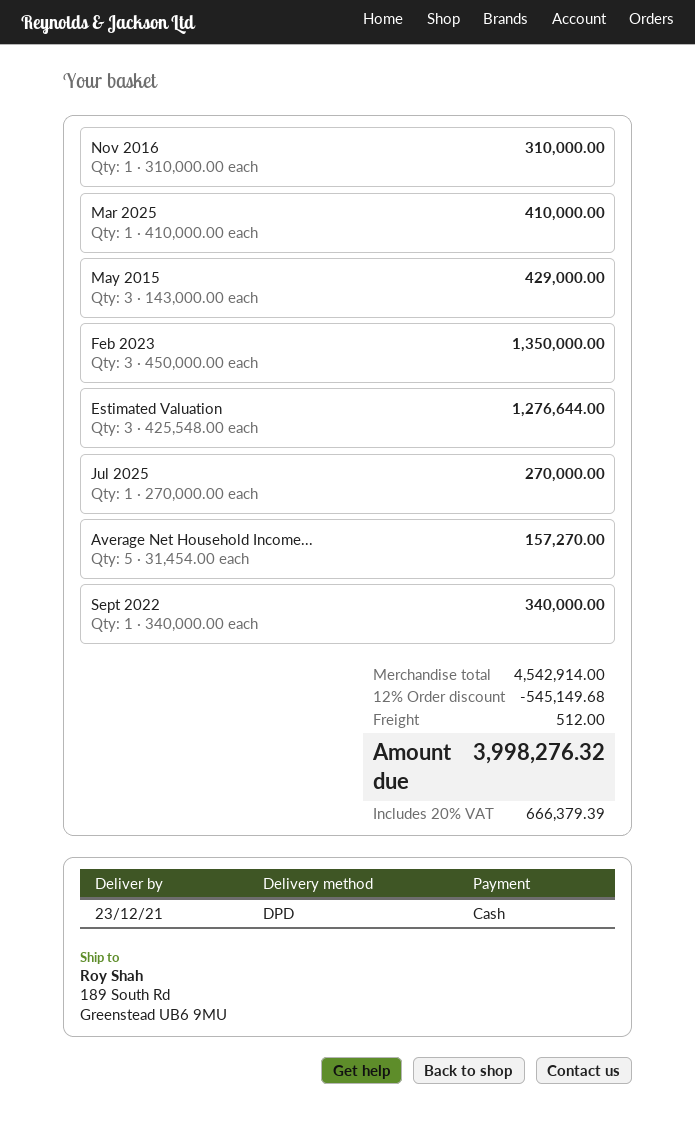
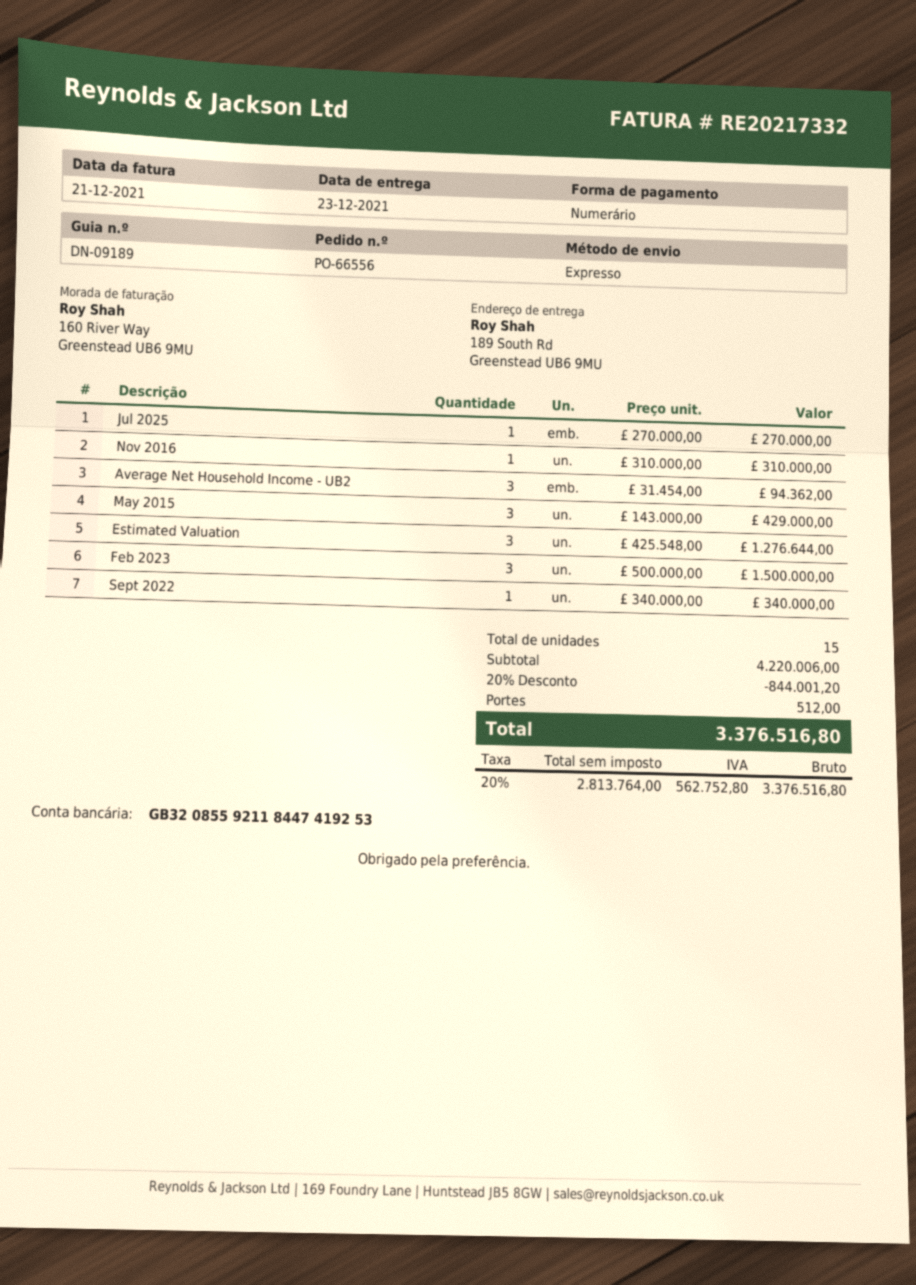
shipping method: DPD -> express
Mar 2025: 1 x 410000.00 = 410000.00 -> none
Feb 2023: 3 x 450000.00 = 1350000.00 -> 3 x 500000.00 = 1500000.00
Average Net Household Income...: 5 x 31454.00 = 157270.00 -> 3 x 31454.00 = 94362.00
subtotal: 4542914.00 -> 4220006.00
discount: 12% = 545149.68 -> 20% = 844001.20
tax: 20% = 666379.39 -> 20% = 562752.80
total: 3998276.32 -> 3376516.80

